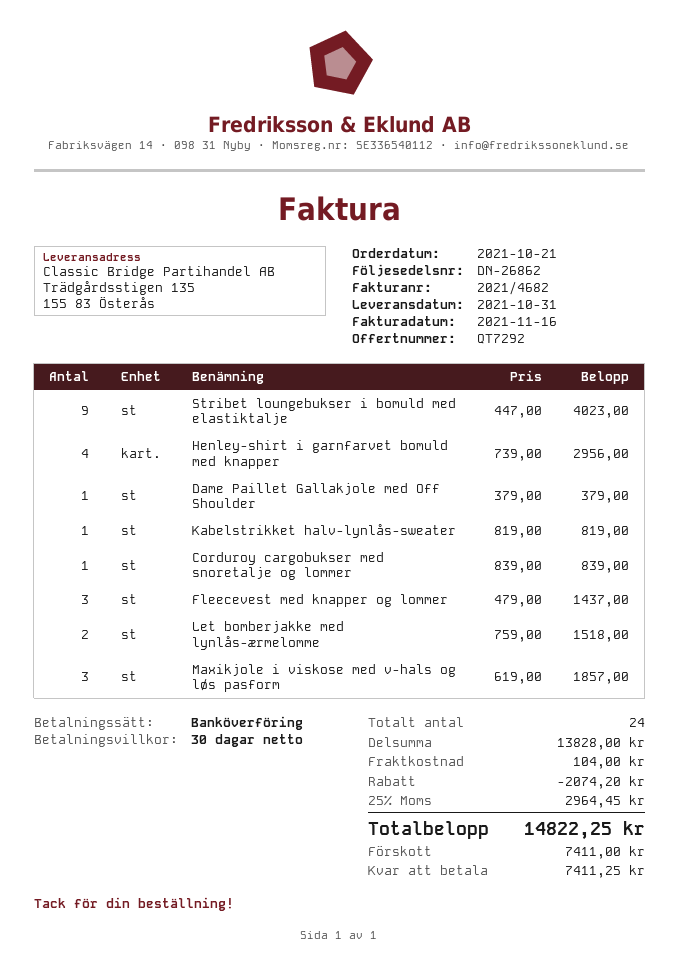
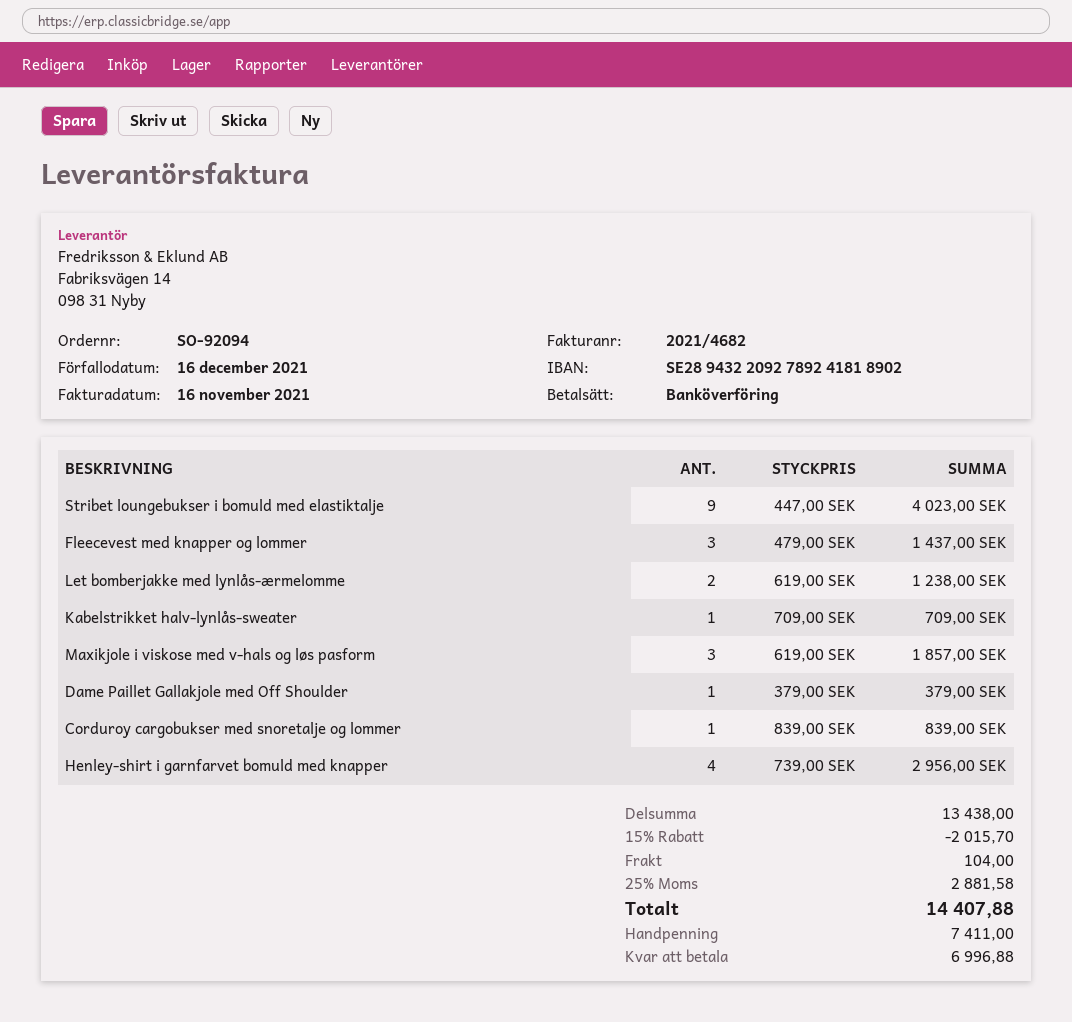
Kabelstrikket halv-lynlås-sweater: 1 x 819.00 = 819.00 -> 1 x 709.00 = 709.00
Let bomberjakke med lynlås-ærmelomme: 2 x 759.00 = 1518.00 -> 2 x 619.00 = 1238.00
subtotal: 13828.00 -> 13438.00
discount: 2074.20 -> 2015.70
tax: 25% = 2964.45 -> 25% = 2881.58
total: 14822.25 -> 14407.88
balance: 7411.25 -> 6996.88

